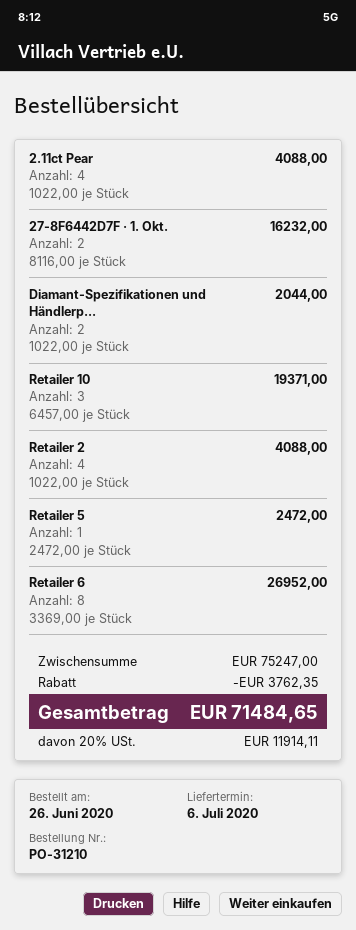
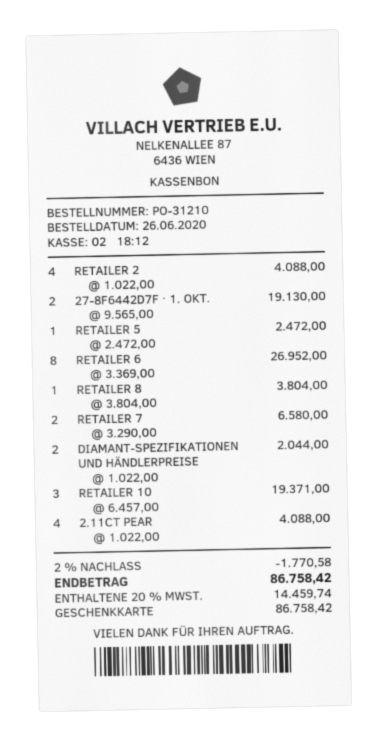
27-8F6442D7F · 1. Okt.: 2 x 8116.00 = 16232.00 -> 2 x 9565.00 = 19130.00
RETAILER 8: none -> 1 x 3804.00 = 3804.00
RETAILER 7: none -> 2 x 3290.00 = 6580.00
discount: 3762.35 -> 1770.58
tax: 20% = 11914.11 -> 20% = 14459.74
total: 71484.65 -> 86758.42

